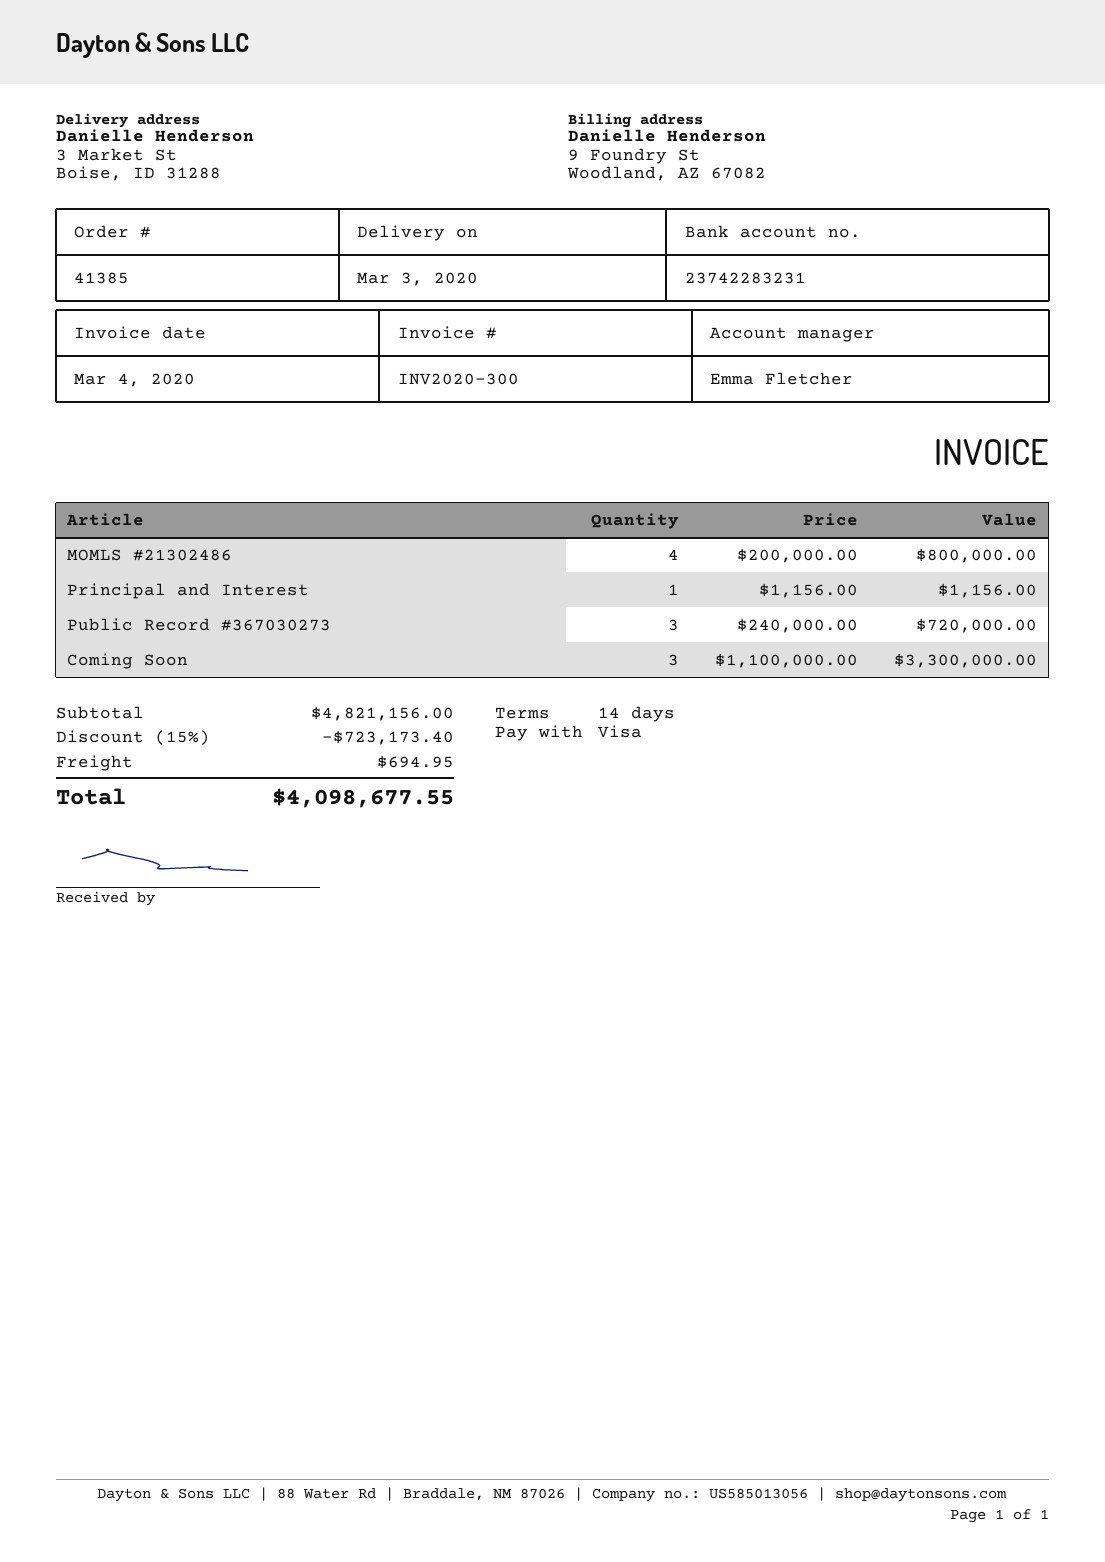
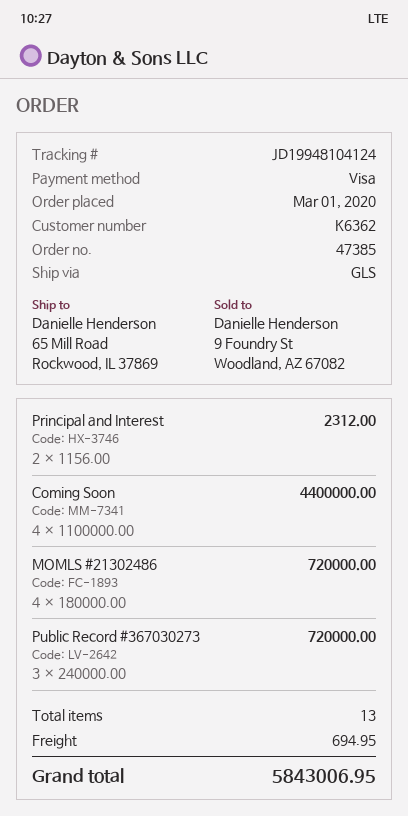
order number: 41385 -> 47385
ship to: 3 Market St, Boise, ID 31288 -> 65 Mill Road, Rockwood, IL 37869
MOMLS #21302486: 4 x 200000.00 = 800000.00 -> 4 x 180000.00 = 720000.00
Principal and Interest: 1 x 1156.00 = 1156.00 -> 2 x 1156.00 = 2312.00
Coming Soon: 3 x 1100000.00 = 3300000.00 -> 4 x 1100000.00 = 4400000.00
discount: 15% = 723173.40 -> none
total: 4098677.55 -> 5843006.95

